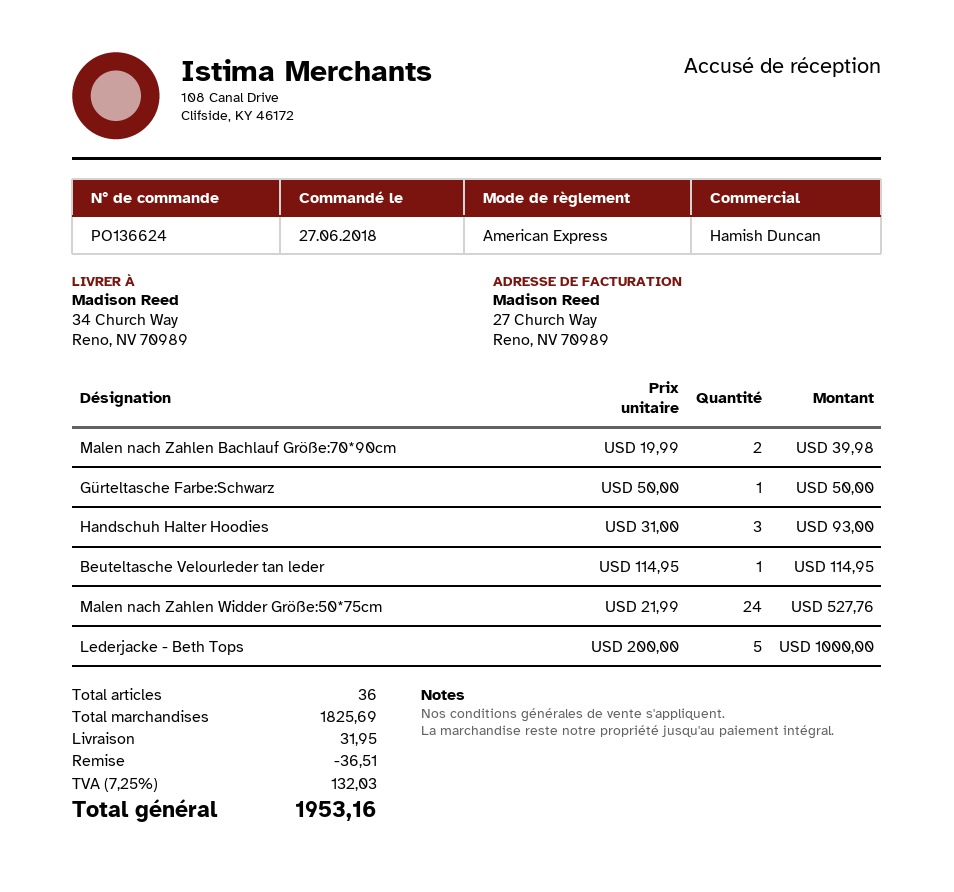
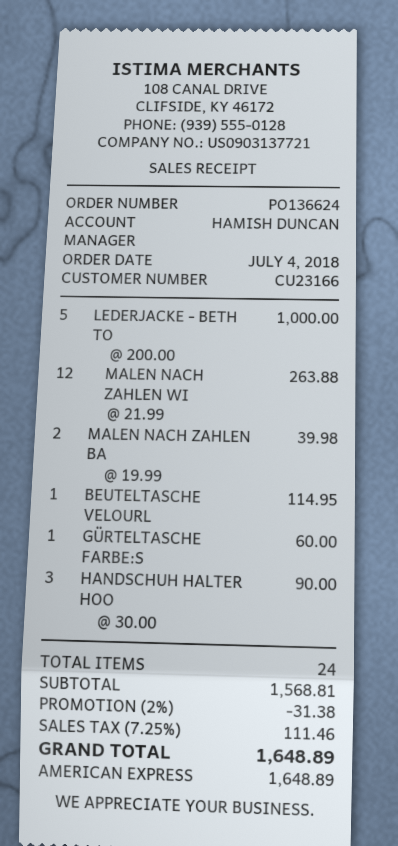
order date: 2018-06-27 -> 2018-07-04
Gürteltasche Farbe:Schwarz: 1 x 50.00 = 50.00 -> 1 x 60.00 = 60.00
Handschuh Halter Hoodies: 3 x 31.00 = 93.00 -> 3 x 30.00 = 90.00
Malen nach Zahlen Widder Größe:50*75cm: 24 x 21.99 = 527.76 -> 12 x 21.99 = 263.88
total quantity: 36 -> 24
subtotal: 1825.69 -> 1568.81
discount: 36.51 -> 31.38
shipping: 31.95 -> none
tax: 7.25% = 132.03 -> 7.25% = 111.46
total: 1953.16 -> 1648.89

